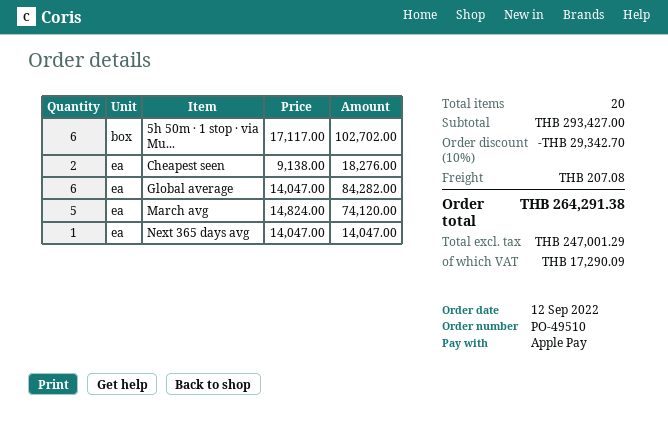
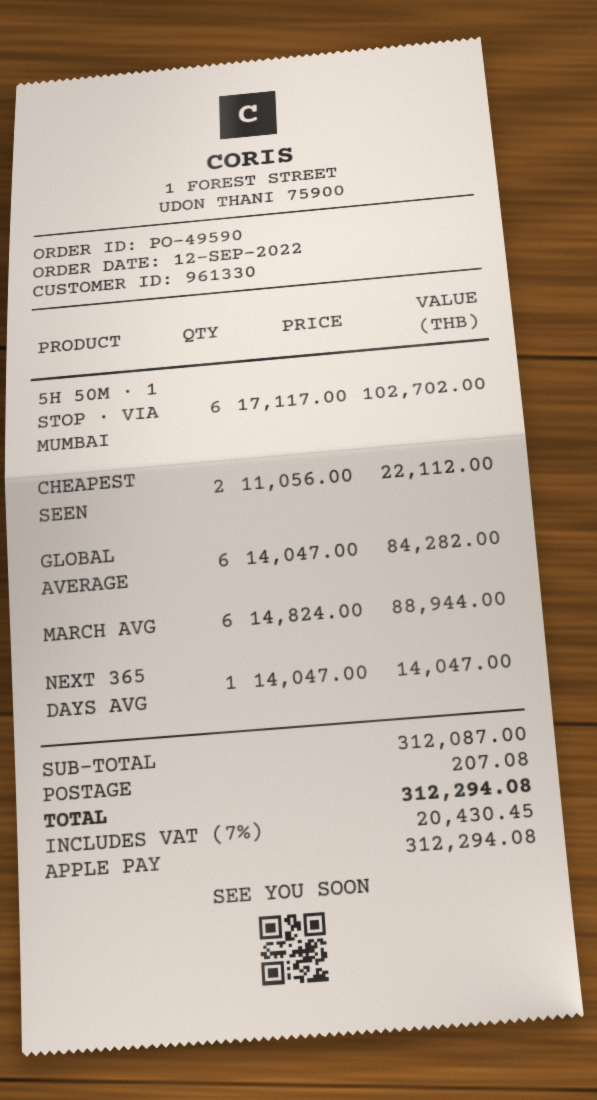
order number: PO-49510 -> PO-49590
Cheapest seen: 2 x 9138.00 = 18276.00 -> 2 x 11056.00 = 22112.00
March avg: 5 x 14824.00 = 74120.00 -> 6 x 14824.00 = 88944.00
subtotal: 293427.00 -> 312087.00
discount: 10% = 29342.70 -> none
tax: 17290.09 -> 20430.45
total: 264291.38 -> 312294.08

